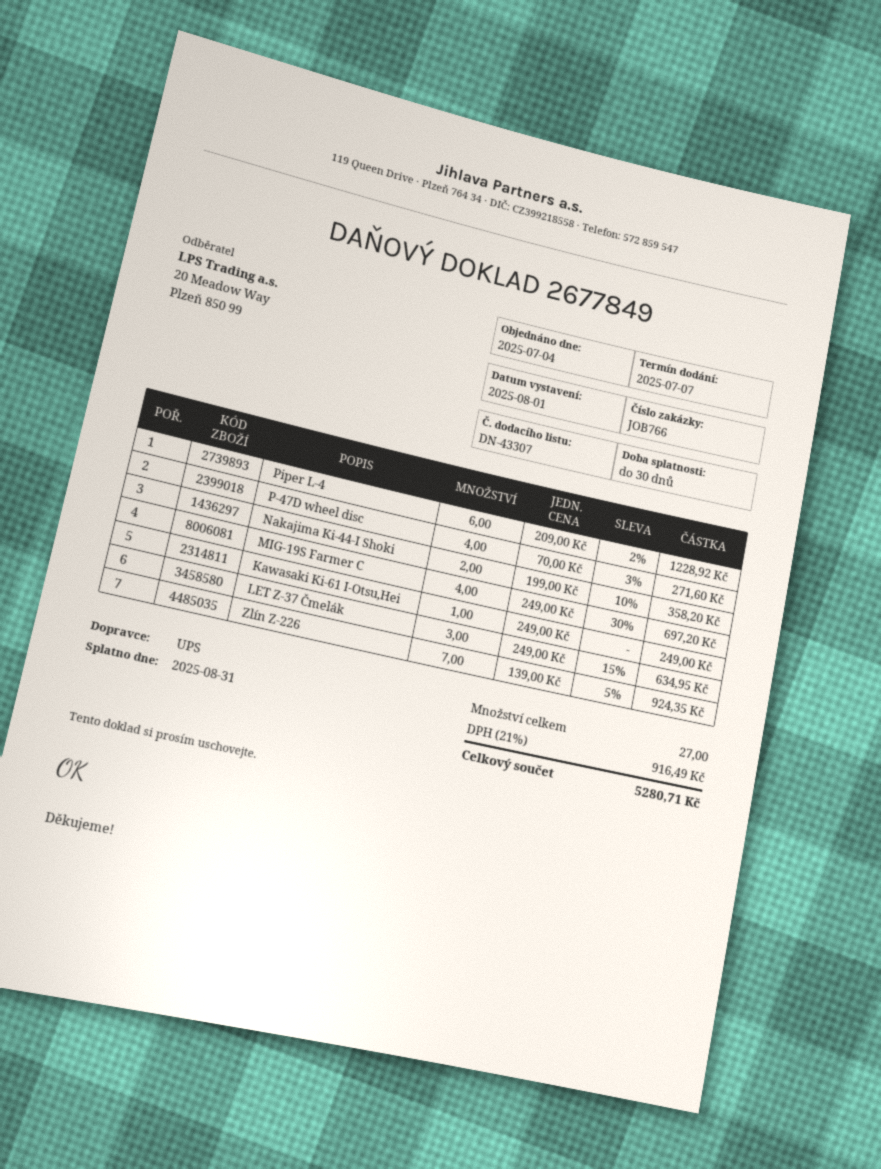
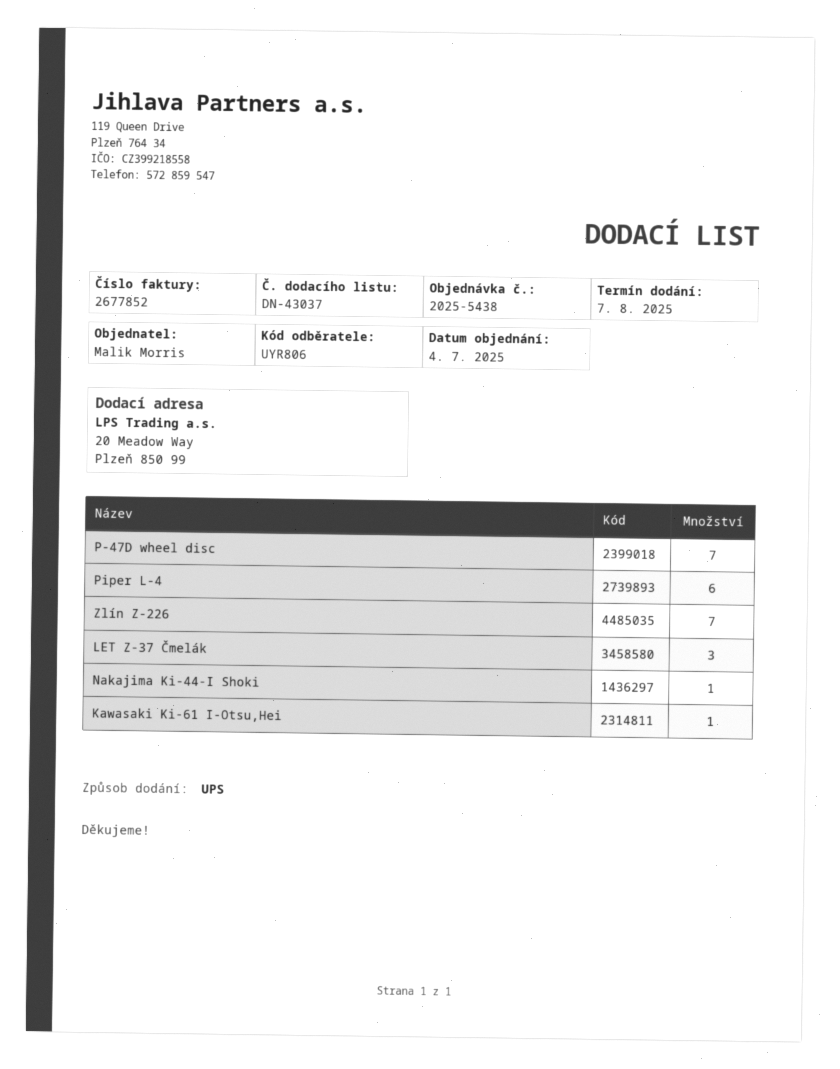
delivery note number: DN-43307 -> DN-43037
delivery date: 2025-07-07 -> 2025-08-07
invoice number: 2677849 -> 2677852
P-47D wheel disc: 4 -> 7
Nakajima Ki-44-I Shoki: 2 -> 1
MIG-19S Farmer C: 4 -> none

